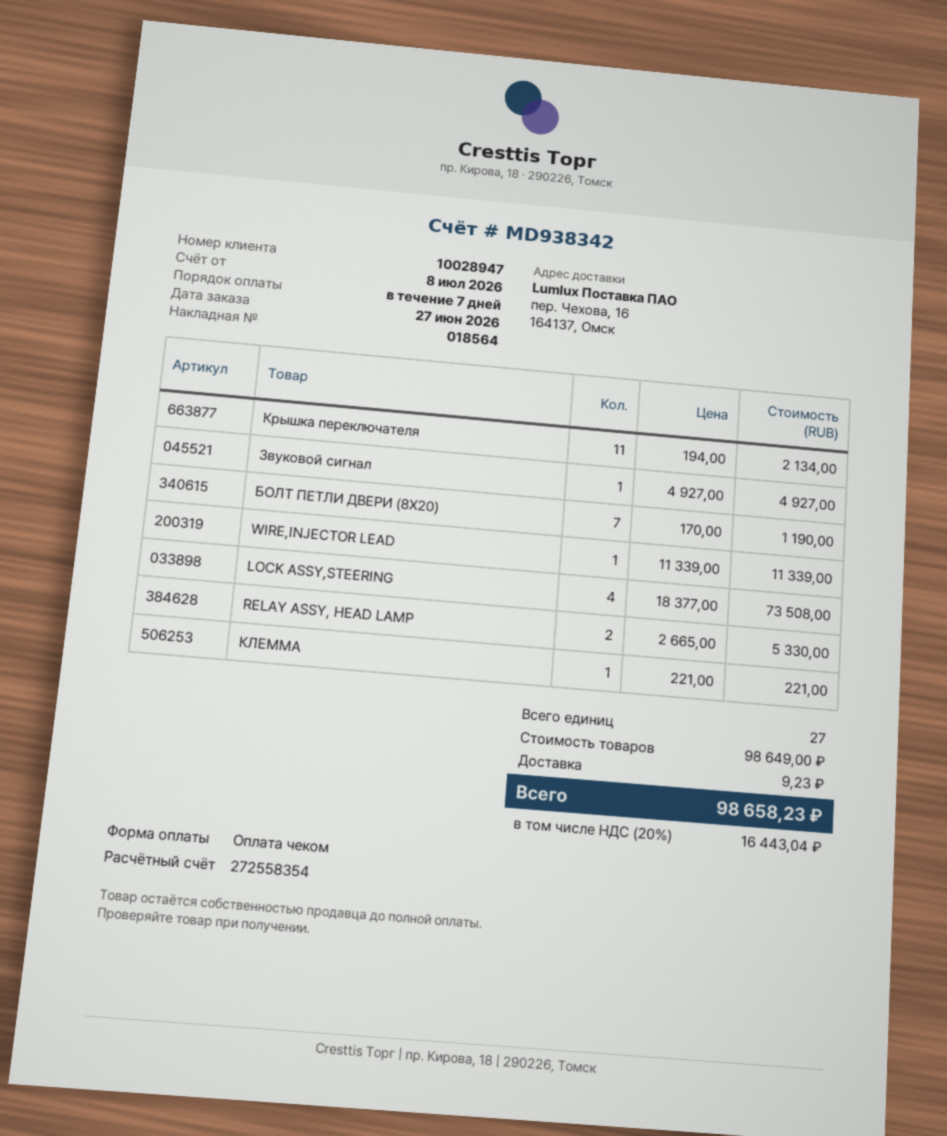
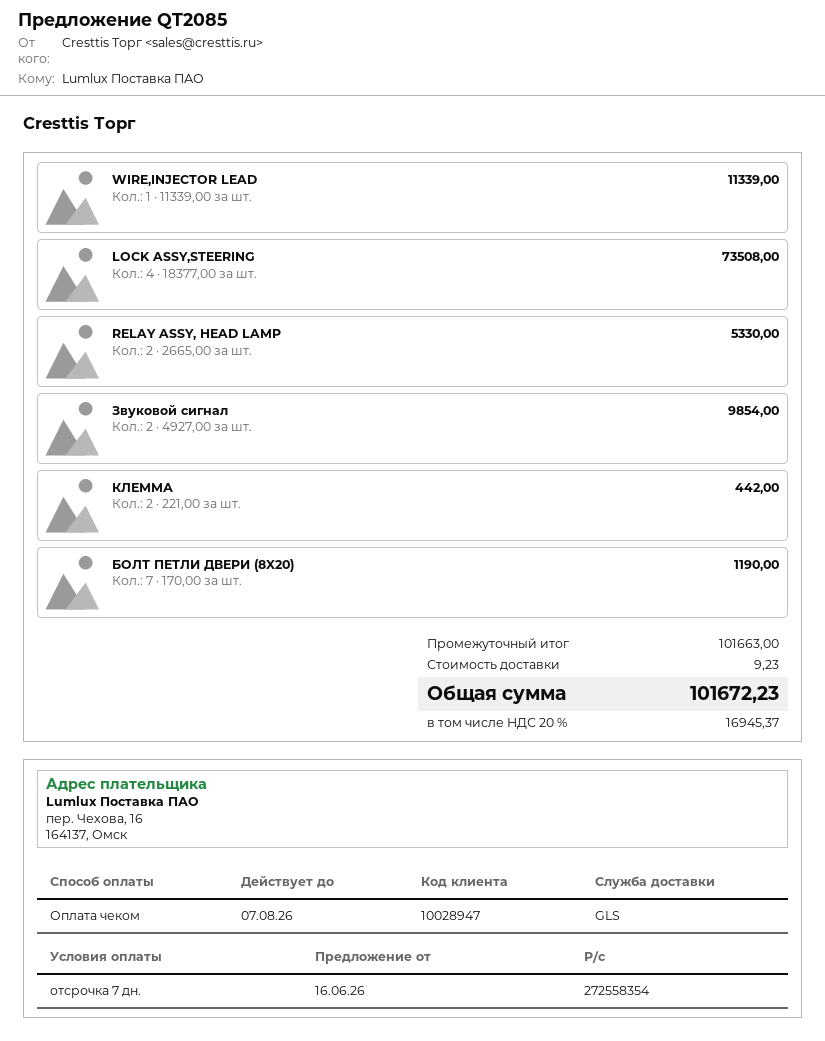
Крышка переключателя: 11 x 194.00 = 2134.00 -> none
Звуковой сигнал: 1 x 4927.00 = 4927.00 -> 2 x 4927.00 = 9854.00
КЛЕММА: 1 x 221.00 = 221.00 -> 2 x 221.00 = 442.00
subtotal: 98649.00 -> 101663.00
tax: 20% = 16443.04 -> 20% = 16945.37
total: 98658.23 -> 101672.23

